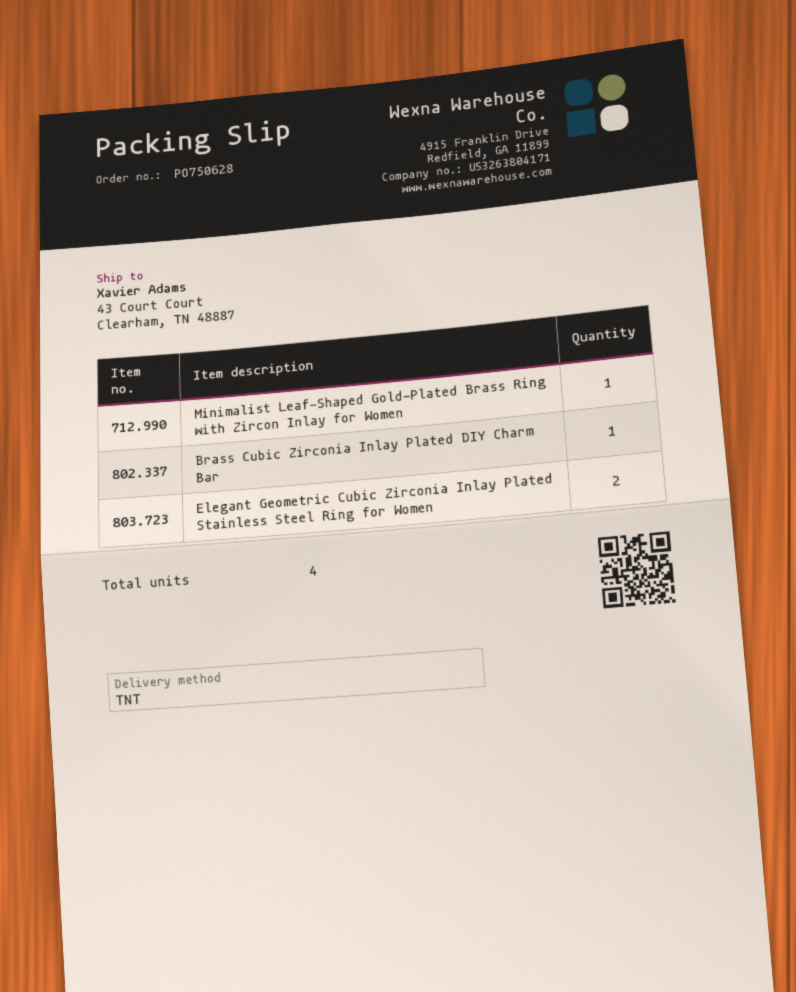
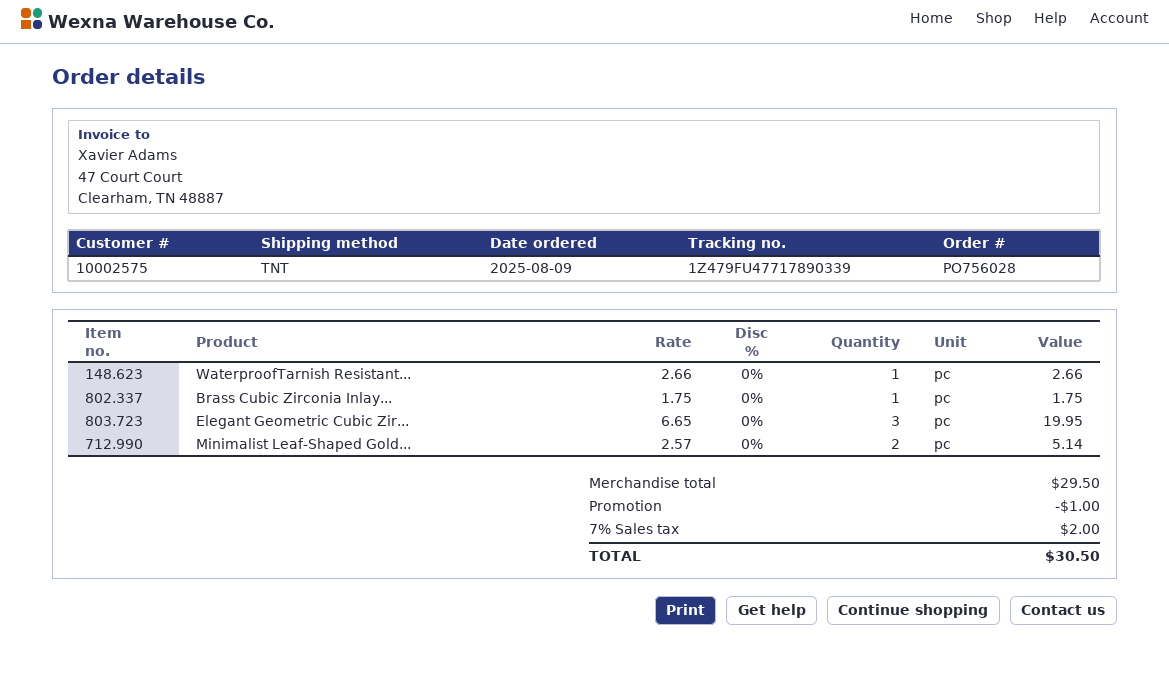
order number: PO750628 -> PO756028
Minimalist Leaf-Shaped Gold-Plated Brass Ring with Zircon Inlay for Women: 1 -> 2
Elegant Geometric Cubic Zirconia Inlay Plated Stainless Steel Ring for Women: 2 -> 3
WaterproofTarnish Resistant...: none -> 1

